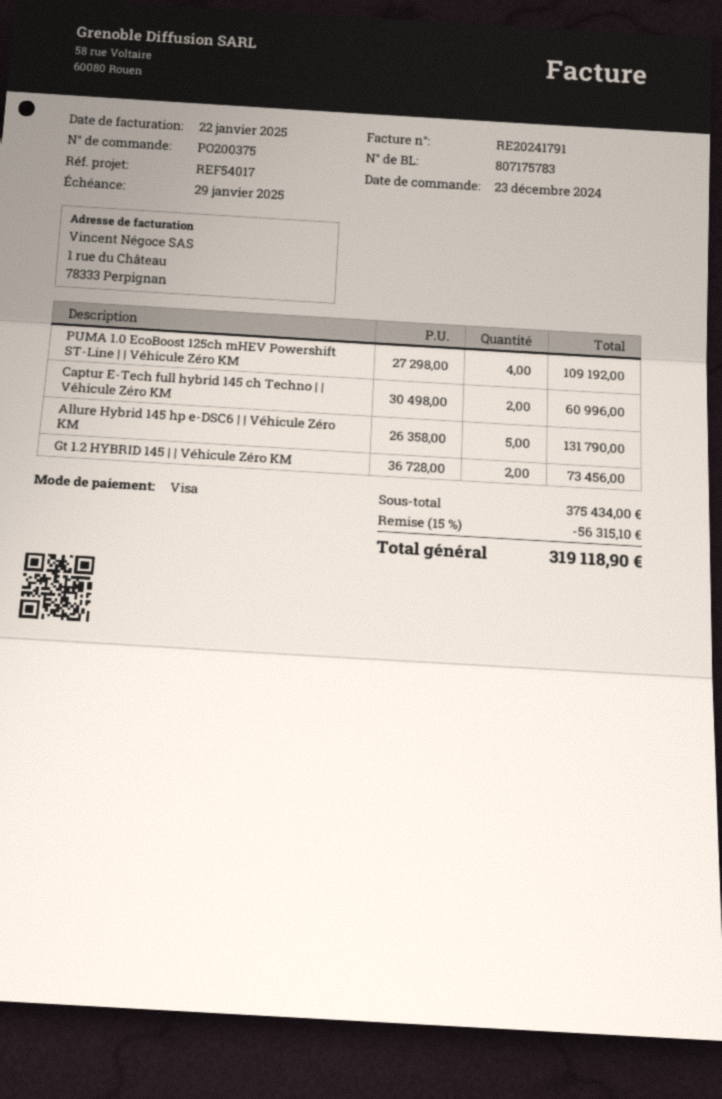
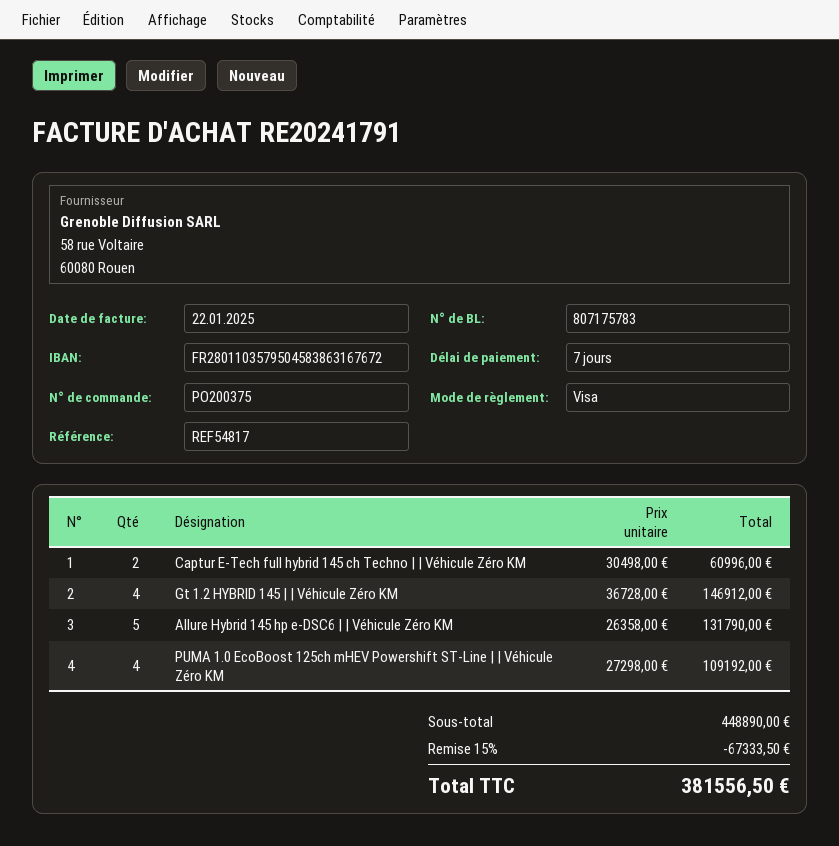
reference: REF54017 -> REF54817
Gt 1.2 HYBRID 145 | | Véhicule Zéro KM: 2 x 36728.00 = 73456.00 -> 4 x 36728.00 = 146912.00
subtotal: 375434.00 -> 448890.00
discount: 15% = 56315.10 -> 15% = 67333.50
total: 319118.90 -> 381556.50

